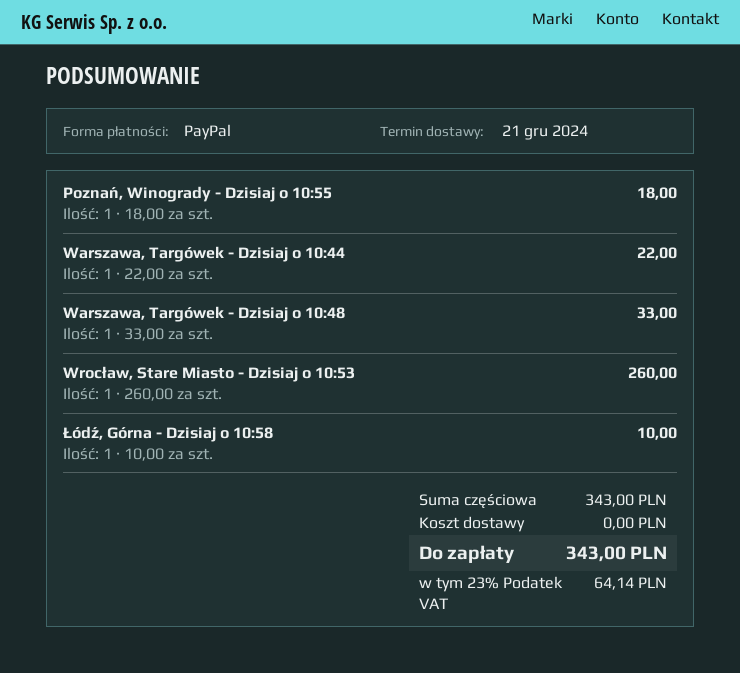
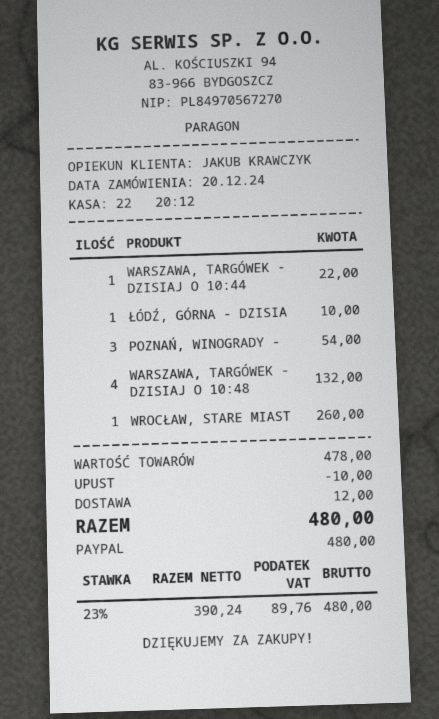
Poznań, Winogrady - Dzisiaj o 10:55: 1 for 18.00 -> 3 for 54.00
Warszawa, Targówek - Dzisiaj o 10:48: 1 for 33.00 -> 4 for 132.00
subtotal: 343.00 -> 478.00
discount: none -> 10.00
shipping: 0.00 -> 12.00
tax: 23% = 64.14 -> 23% = 89.76
total: 343.00 -> 480.00

